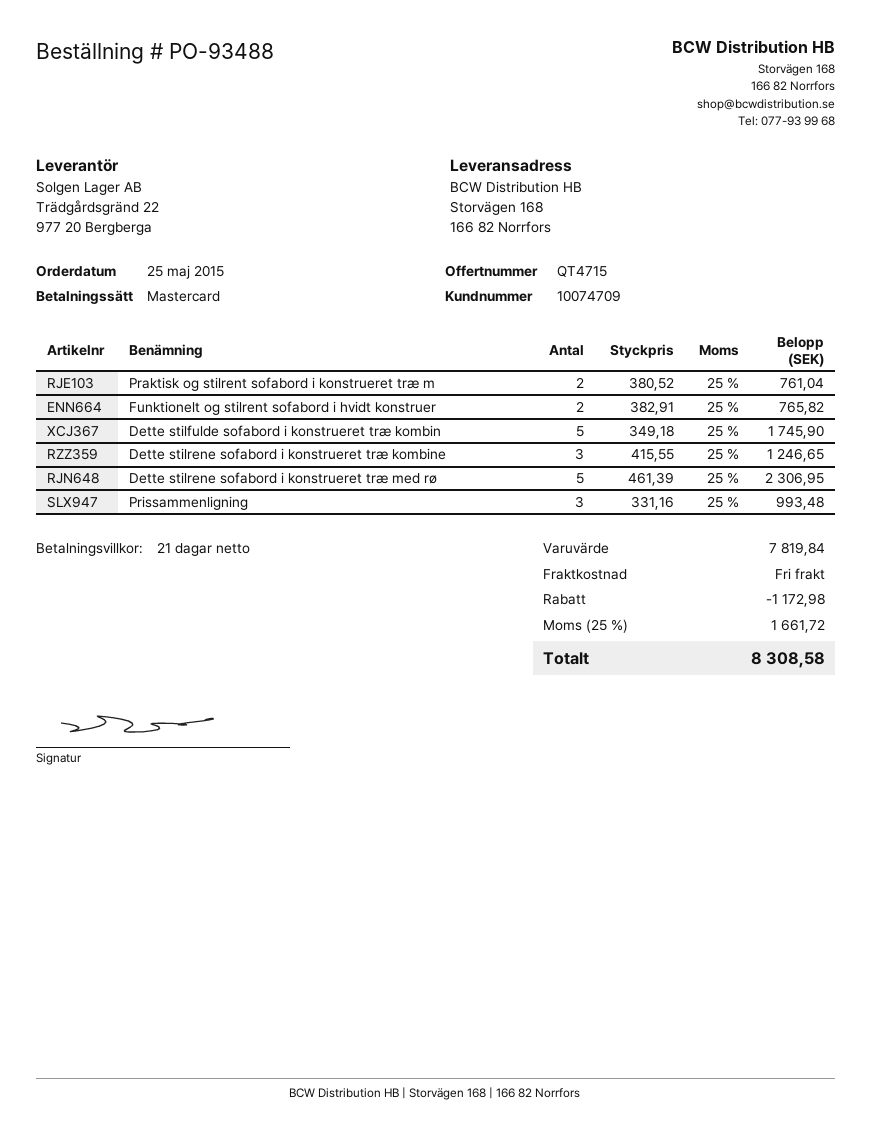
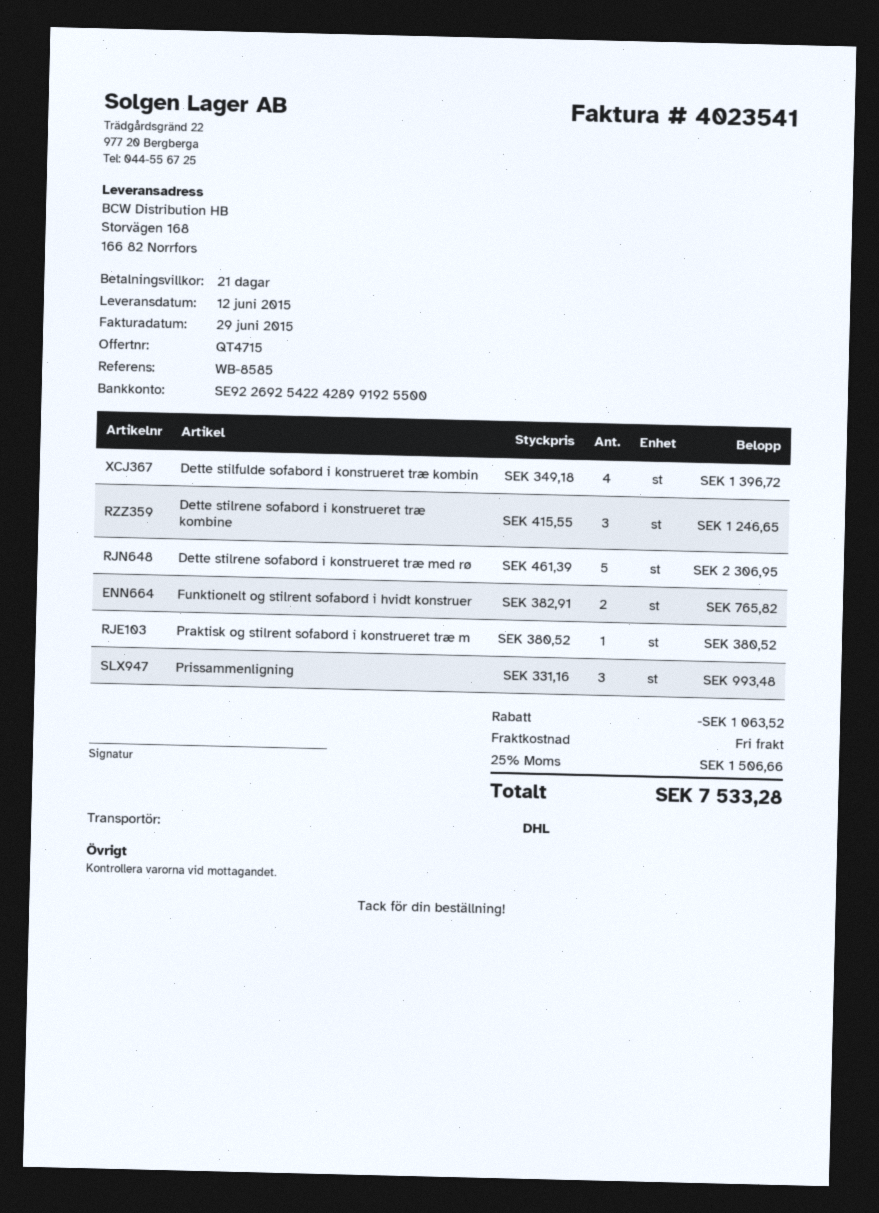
Praktisk og stilrent sofabord i konstrueret træ m: 2 x 380.52 = 761.04 -> 1 x 380.52 = 380.52
Dette stilfulde sofabord i konstrueret træ kombin: 5 x 349.18 = 1745.90 -> 4 x 349.18 = 1396.72
discount: 1172.98 -> 1063.52
tax: 25% = 1661.72 -> 25% = 1506.66
total: 8308.58 -> 7533.28

